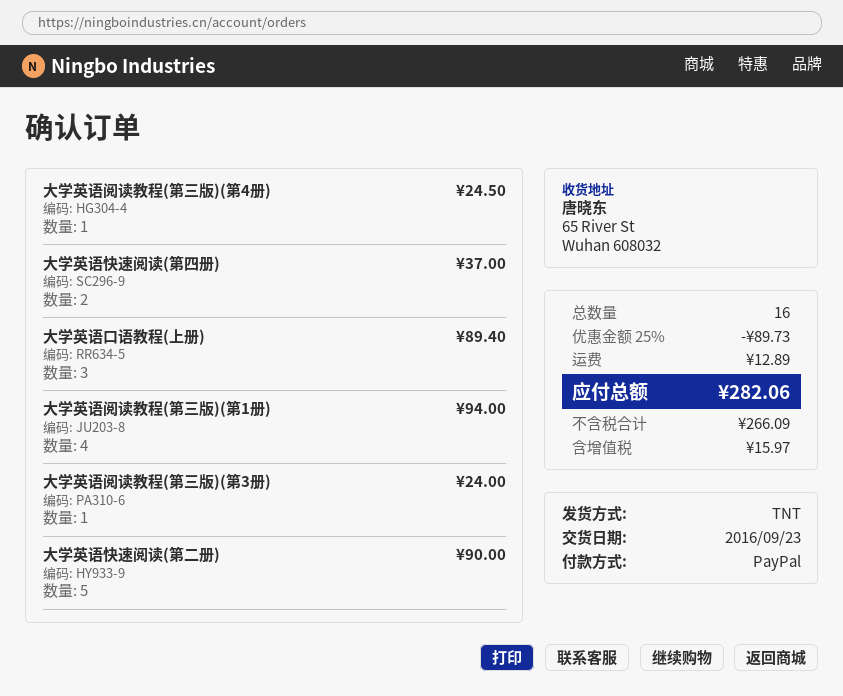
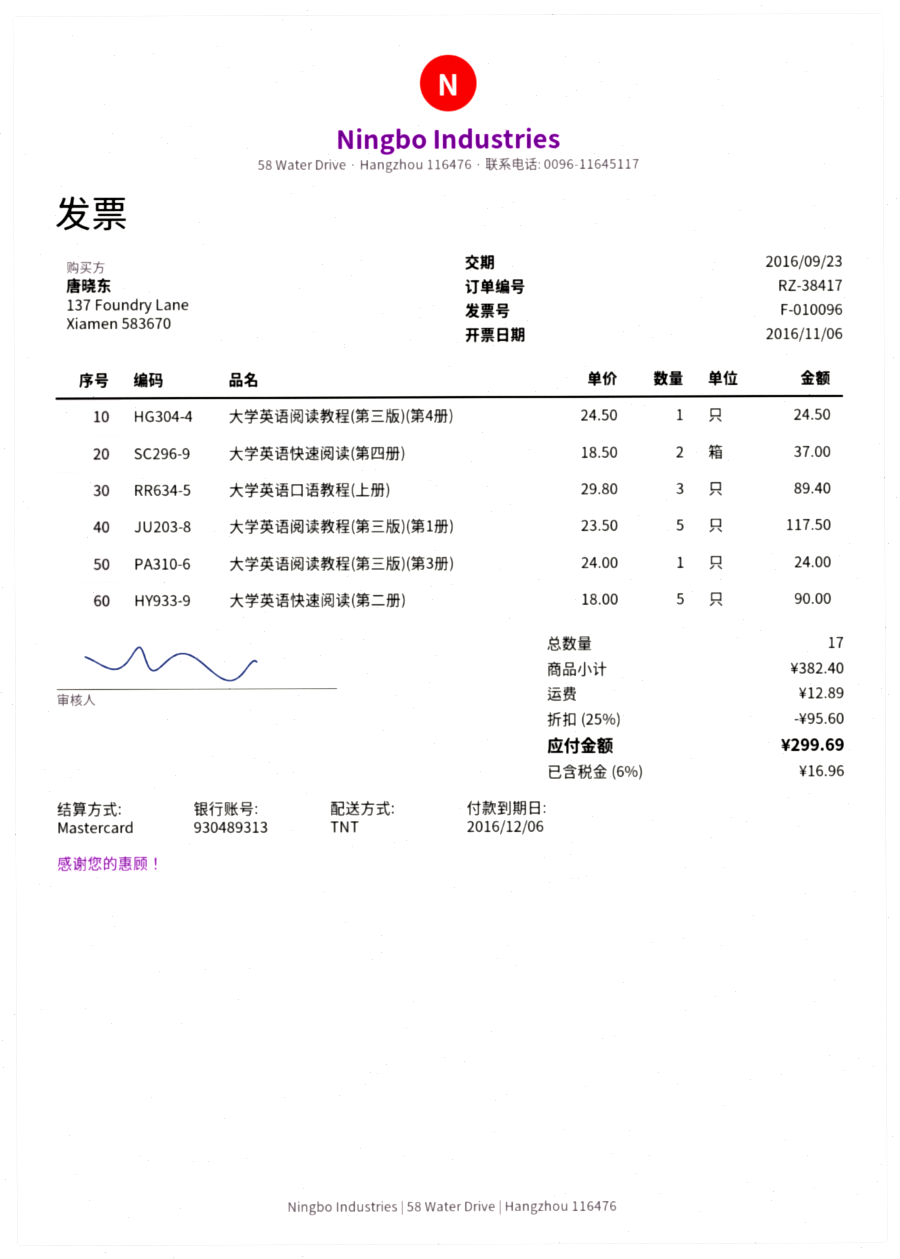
payment method: PayPal -> Mastercard
大学英语阅读教程(第三版)(第1册): 4 for 94.00 -> 5 for 117.50
total quantity: 16 -> 17
discount: 25% = 89.73 -> 25% = 95.60
tax: 15.97 -> 16.96
total: 282.06 -> 299.69

